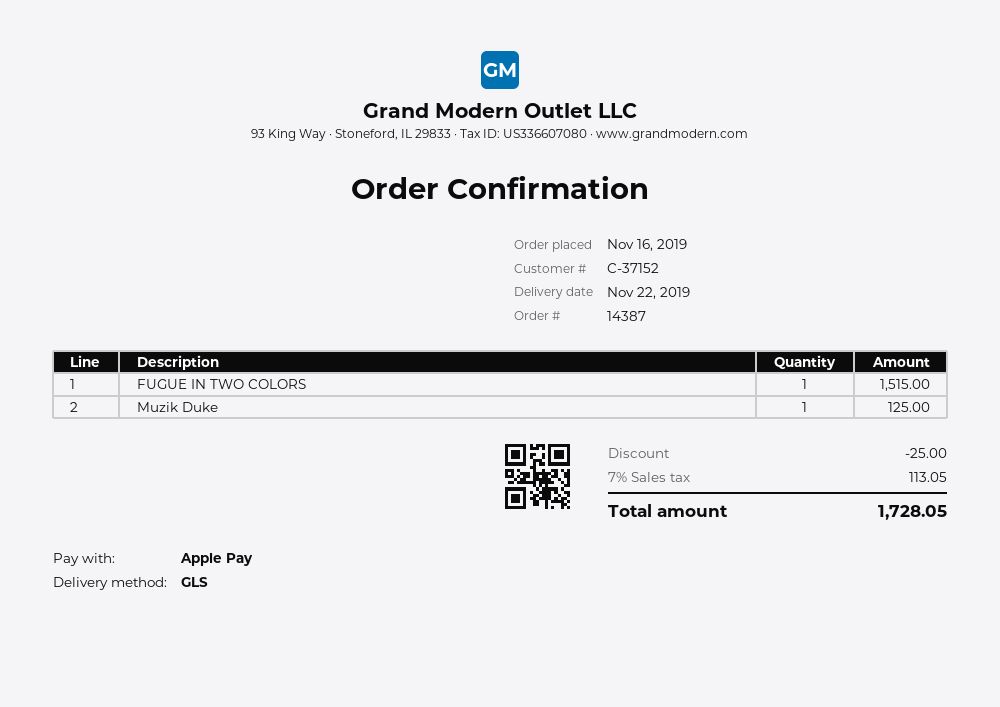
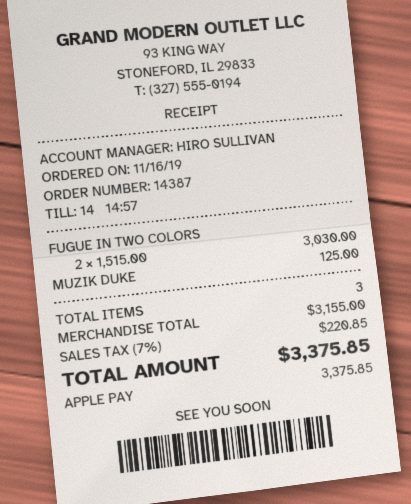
FUGUE IN TWO COLORS: 1 for 1515.00 -> 2 for 3030.00
discount: 25.00 -> none
tax: 7% = 113.05 -> 7% = 220.85
total: 1728.05 -> 3375.85

